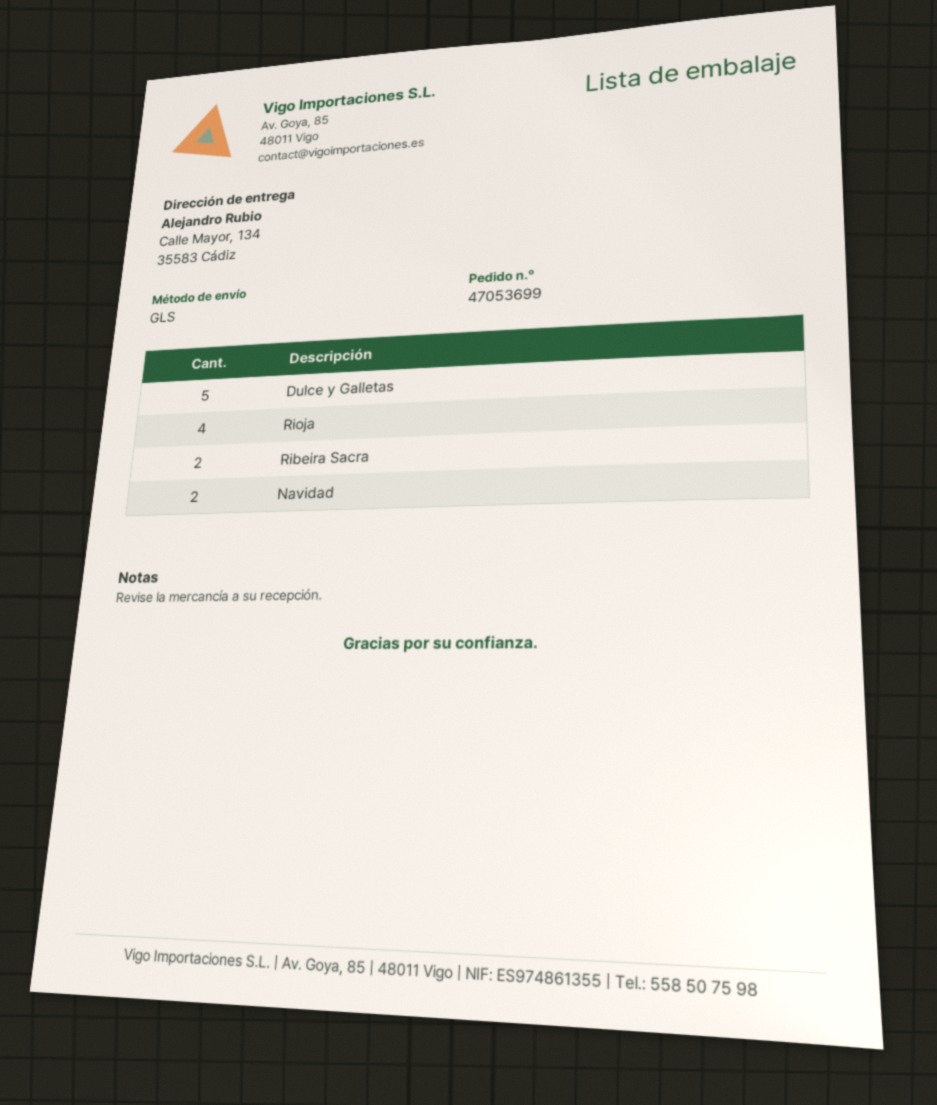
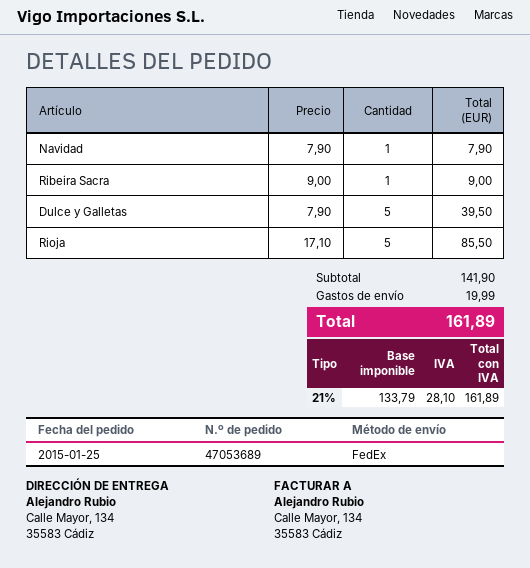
order number: 47053699 -> 47053689
shipping method: GLS -> FedEx
Rioja: 4 -> 5
Ribeira Sacra: 2 -> 1
Navidad: 2 -> 1

